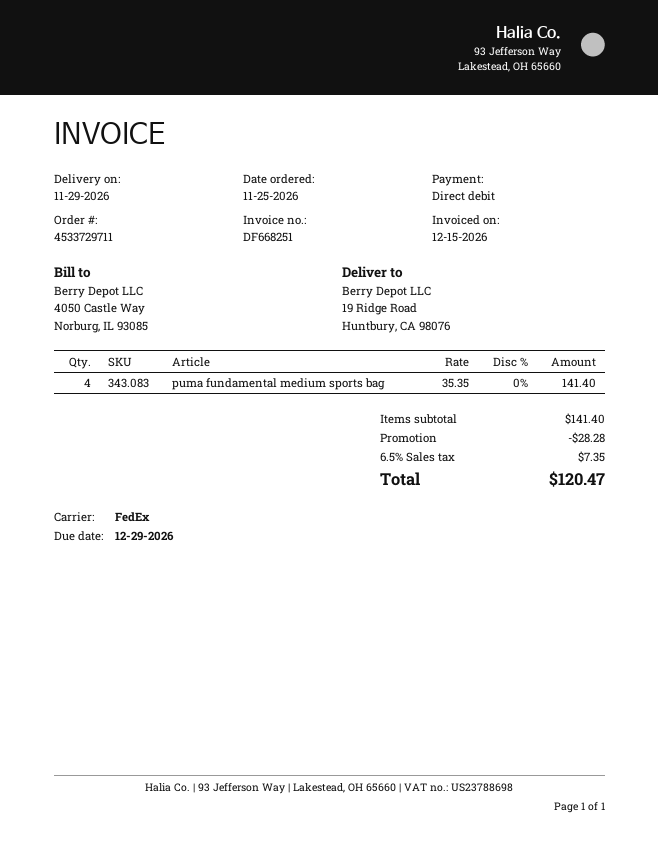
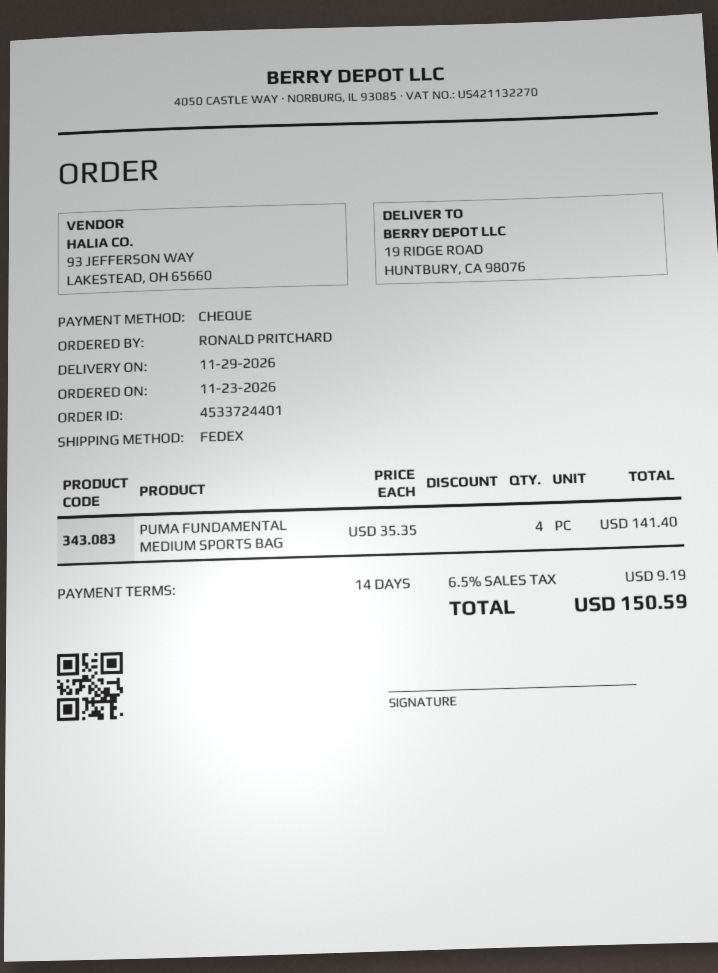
order number: 4533729711 -> 4533724401
order date: 2026-11-25 -> 2026-11-23
payment method: direct debit -> cheque
discount: 28.28 -> none
tax: 6.5% = 7.35 -> 6.5% = 9.19
total: 120.47 -> 150.59

